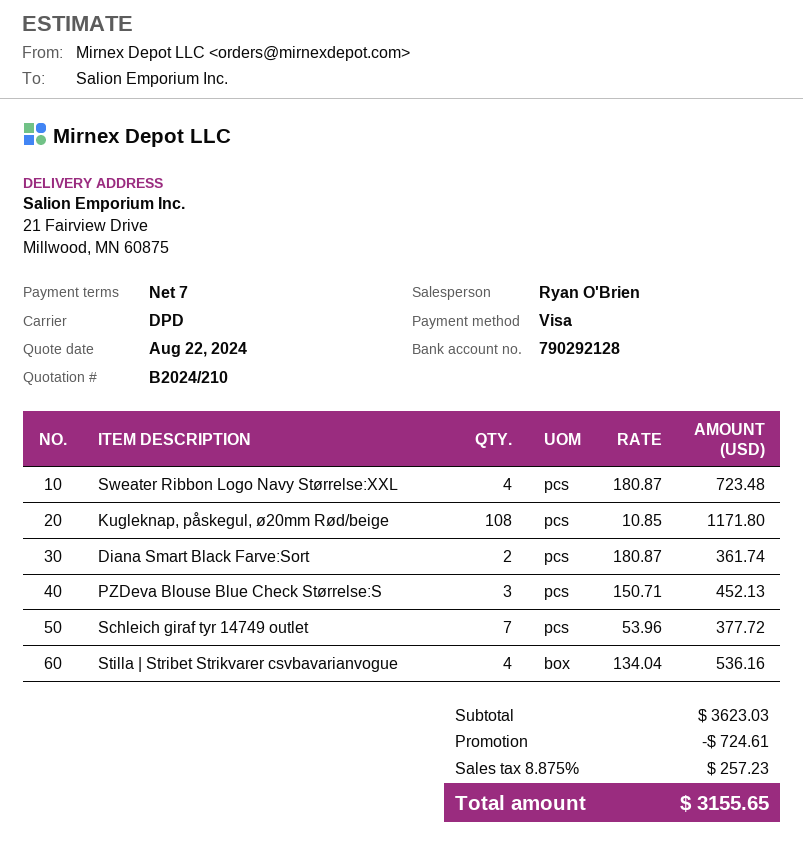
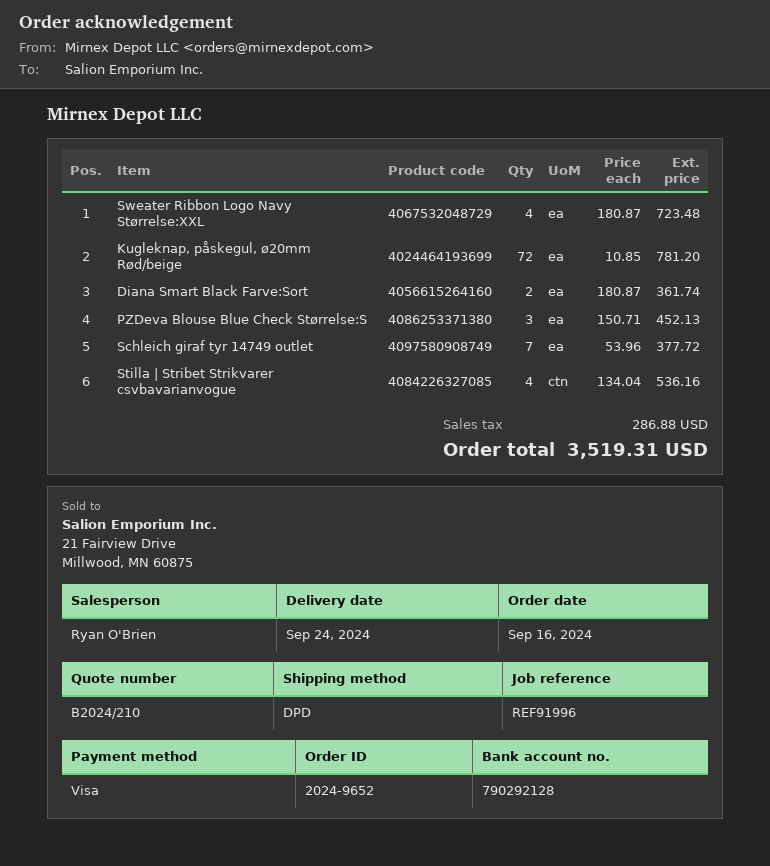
Kugleknap, påskegul, ø20mm Rød/beige: 108 x 10.85 = 1171.80 -> 72 x 10.85 = 781.20
discount: 724.61 -> none
tax: 257.23 -> 286.88
total: 3155.65 -> 3519.31

